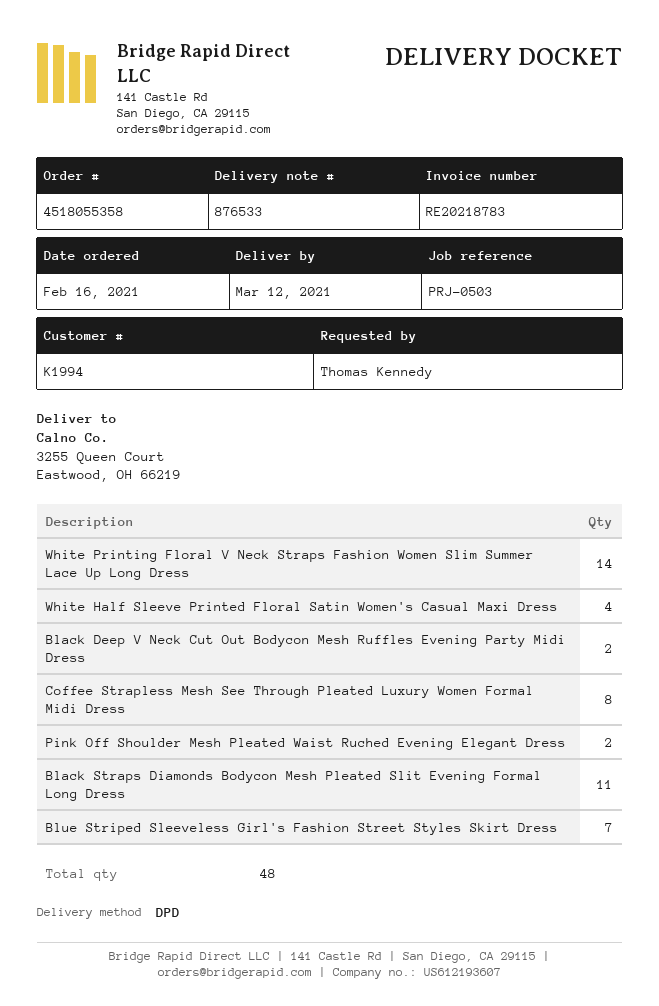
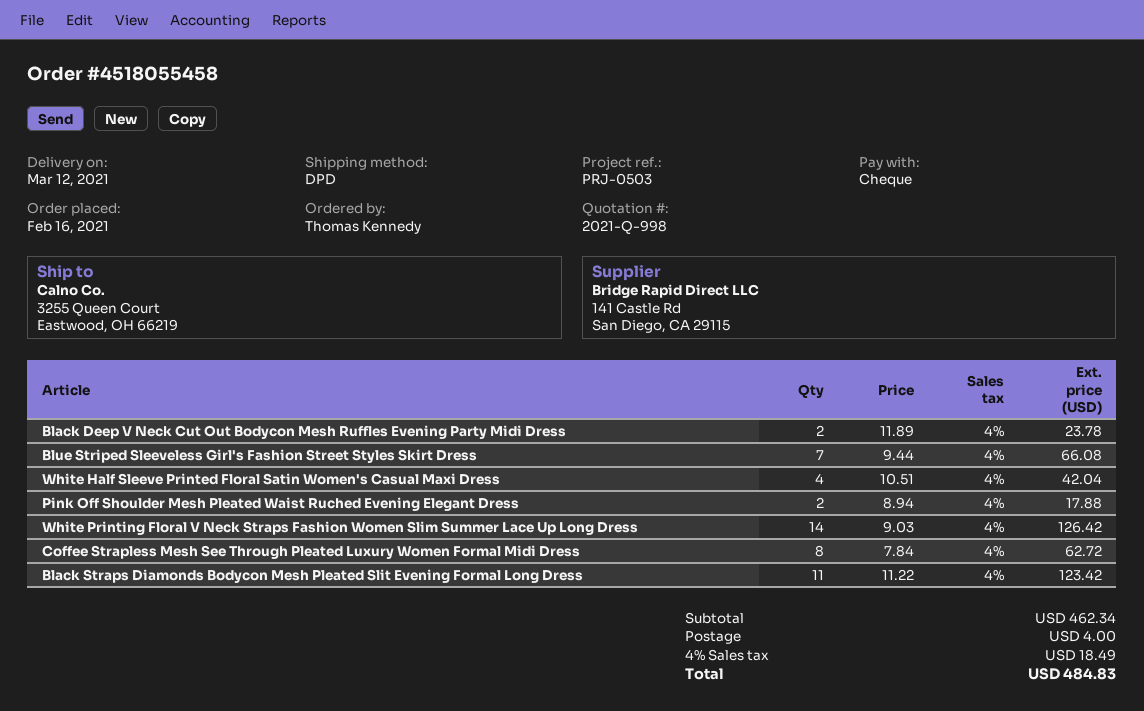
order number: 4518055358 -> 4518055458

